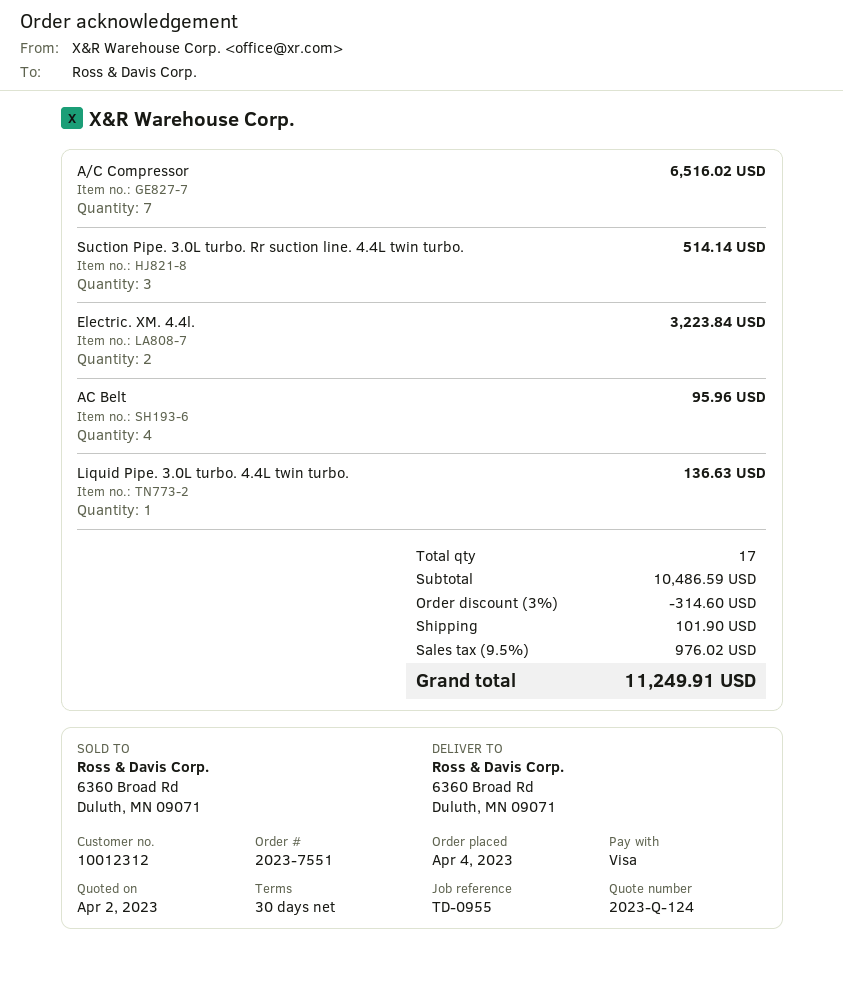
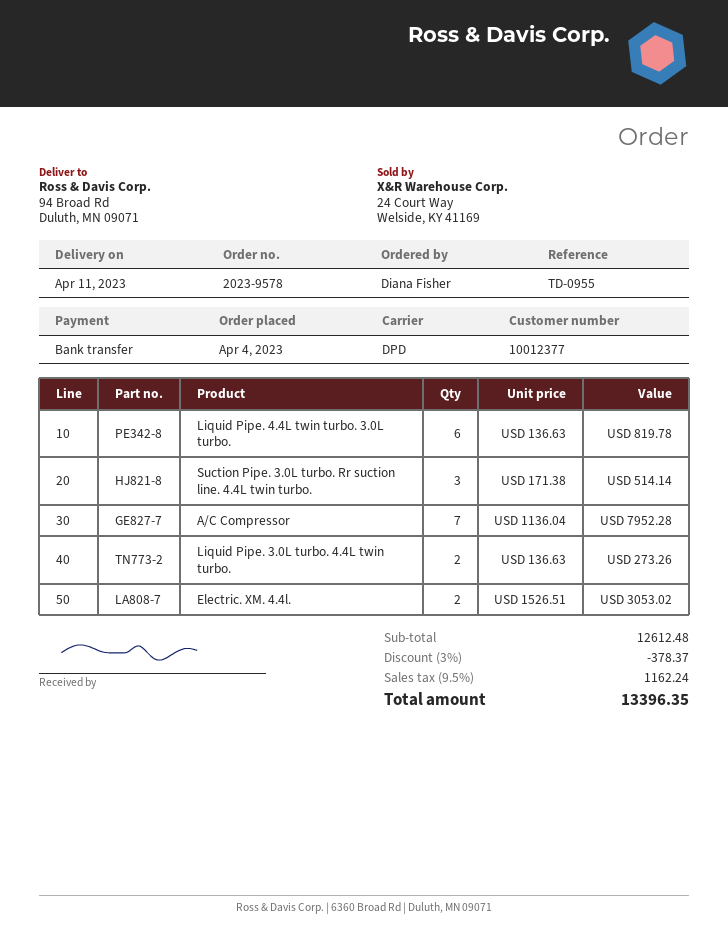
order number: 2023-7551 -> 2023-9578
customer number: 10012312 -> 10012377
payment method: Visa -> bank transfer
ship to: 6360 Broad Rd, Duluth, MN 09071 -> 94 Broad Rd, Duluth, MN 09071
A/C Compressor: 7 for 6516.02 -> 7 for 7952.28
Electric. XM. 4.4l.: 2 for 3223.84 -> 2 for 3053.02
AC Belt: 4 for 95.96 -> none
Liquid Pipe. 3.0L turbo. 4.4L twin turbo.: 1 for 136.63 -> 2 for 273.26
Liquid Pipe. 4.4L twin turbo. 3.0L turbo.: none -> 6 for 819.78
subtotal: 10486.59 -> 12612.48
discount: 3% = 314.60 -> 3% = 378.37
shipping: 101.90 -> none
tax: 9.5% = 976.02 -> 9.5% = 1162.24
total: 11249.91 -> 13396.35

